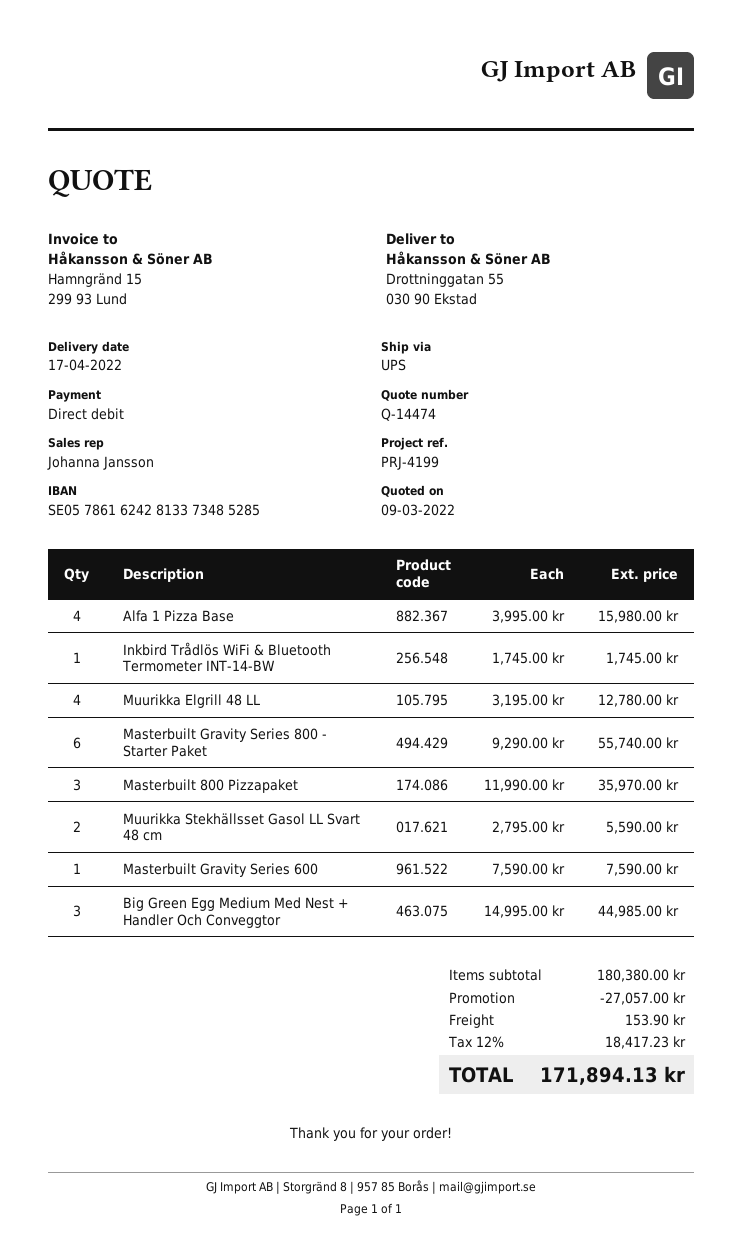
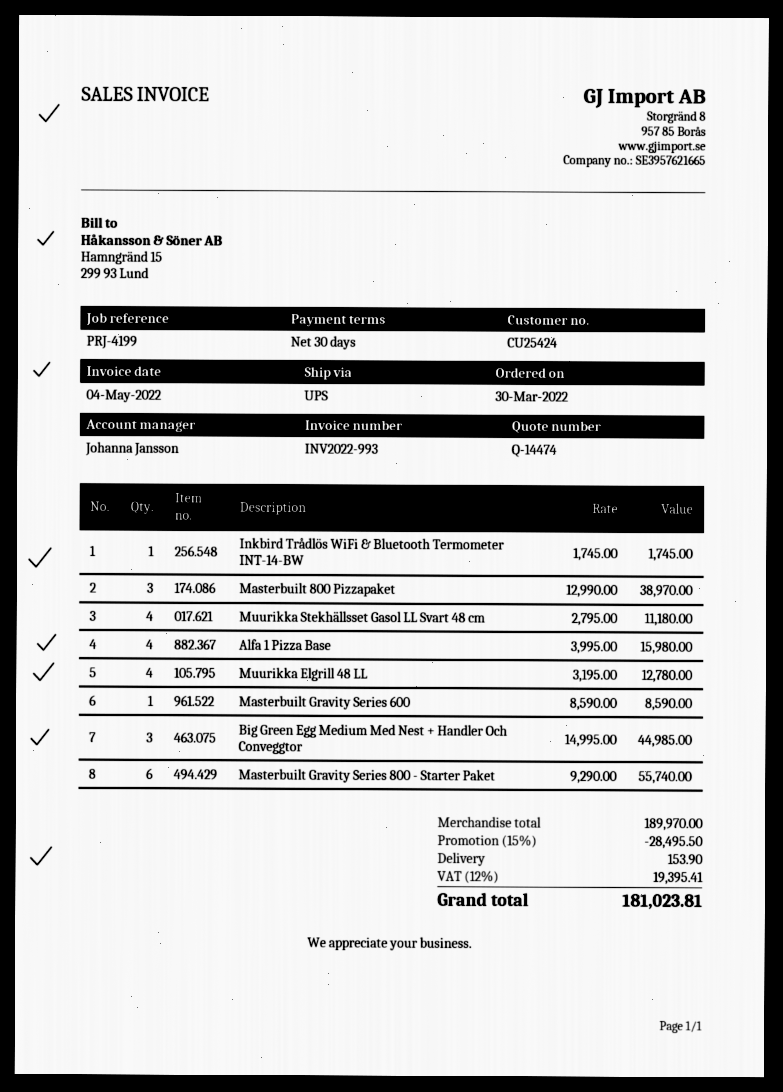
Masterbuilt 800 Pizzapaket: 3 x 11990.00 = 35970.00 -> 3 x 12990.00 = 38970.00
Muurikka Stekhällsset Gasol LL Svart 48 cm: 2 x 2795.00 = 5590.00 -> 4 x 2795.00 = 11180.00
Masterbuilt Gravity Series 600: 1 x 7590.00 = 7590.00 -> 1 x 8590.00 = 8590.00
subtotal: 180380.00 -> 189970.00
discount: 27057.00 -> 28495.50
tax: 12% = 18417.23 -> 12% = 19395.41
total: 171894.13 -> 181023.81

